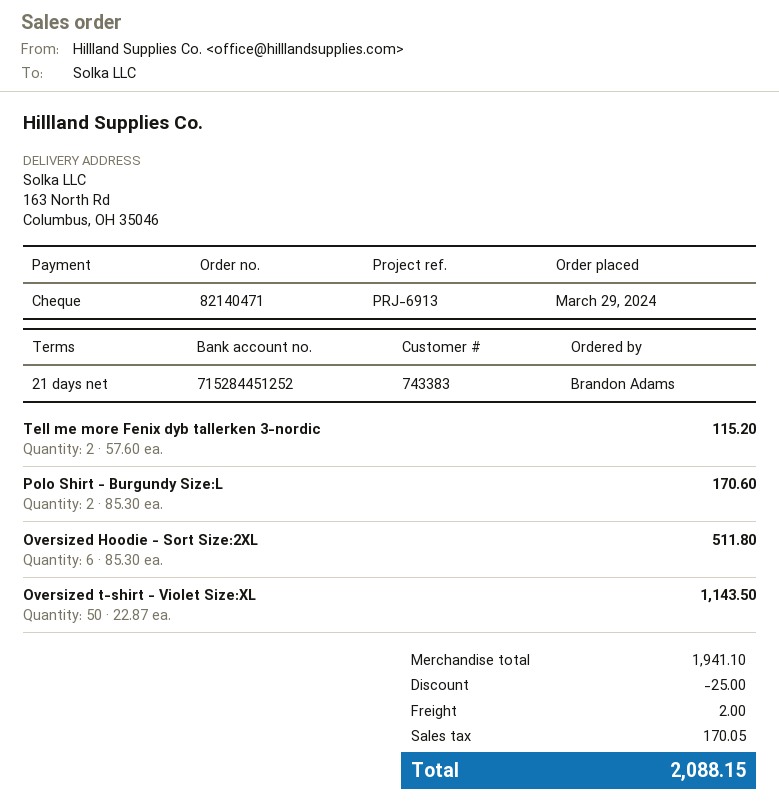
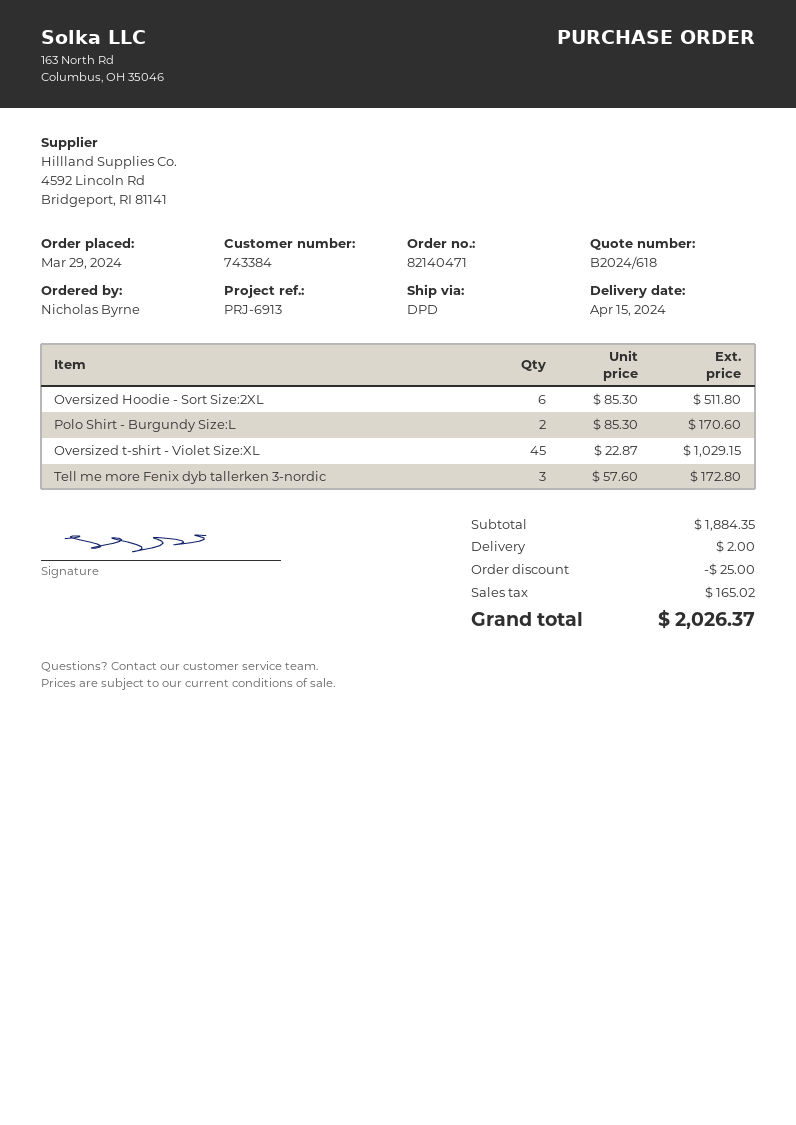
customer number: 743383 -> 743384
ordered by: Brandon Adams -> Nicholas Byrne
Tell me more Fenix dyb tallerken 3-nordic: 2 x 57.60 = 115.20 -> 3 x 57.60 = 172.80
Oversized t-shirt - Violet Size:XL: 50 x 22.87 = 1143.50 -> 45 x 22.87 = 1029.15
subtotal: 1941.10 -> 1884.35
tax: 170.05 -> 165.02
total: 2088.15 -> 2026.37

